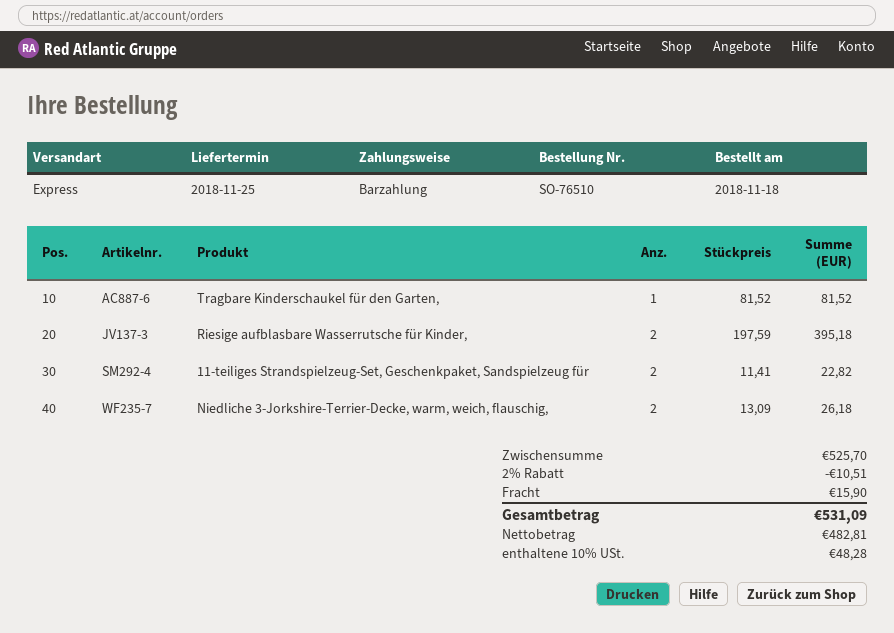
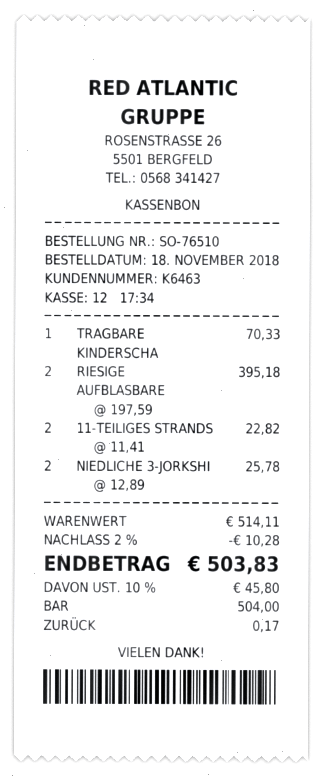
Tragbare Kinderschaukel für den Garten,: 1 x 81.52 = 81.52 -> 1 x 70.33 = 70.33
Niedliche 3-Jorkshire-Terrier-Decke, warm, weich, flauschig,: 2 x 13.09 = 26.18 -> 2 x 12.89 = 25.78
subtotal: 525.70 -> 514.11
discount: 2% = 10.51 -> 2% = 10.28
shipping: 15.90 -> none
tax: 10% = 48.28 -> 10% = 45.80
total: 531.09 -> 503.83

